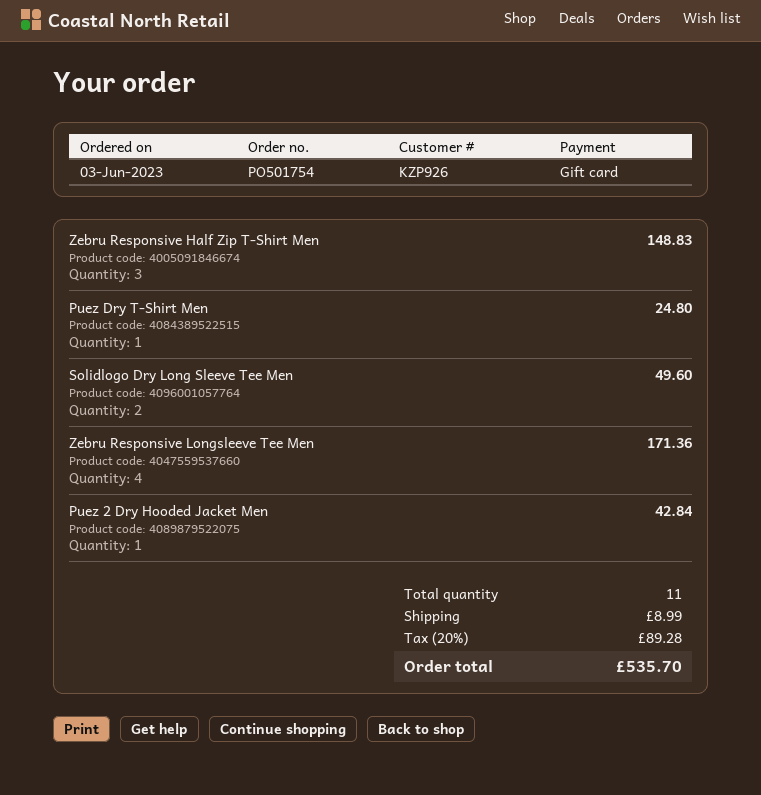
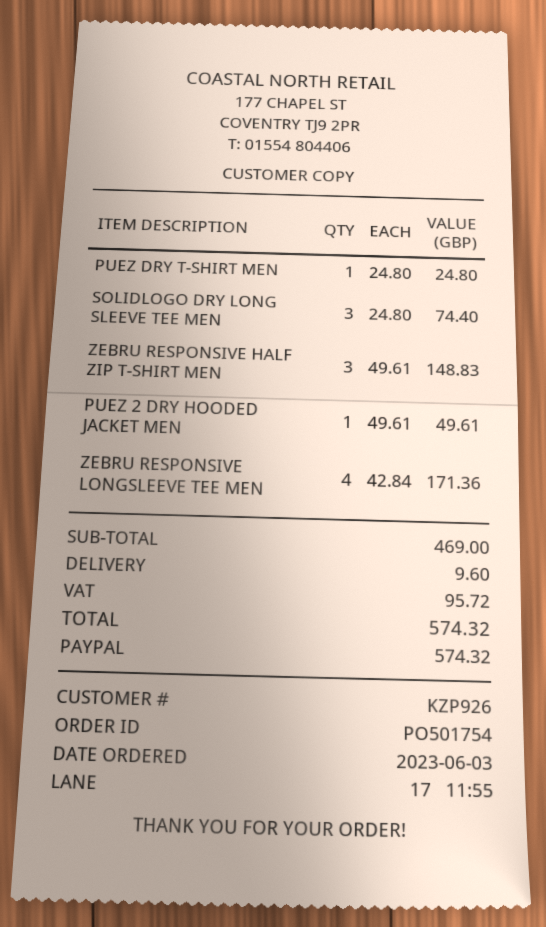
payment method: gift card -> PayPal
Solidlogo Dry Long Sleeve Tee Men: 2 for 49.60 -> 3 for 74.40
Puez 2 Dry Hooded Jacket Men: 1 for 42.84 -> 1 for 49.61
shipping: 8.99 -> 9.60
tax: 89.28 -> 95.72
total: 535.70 -> 574.32

